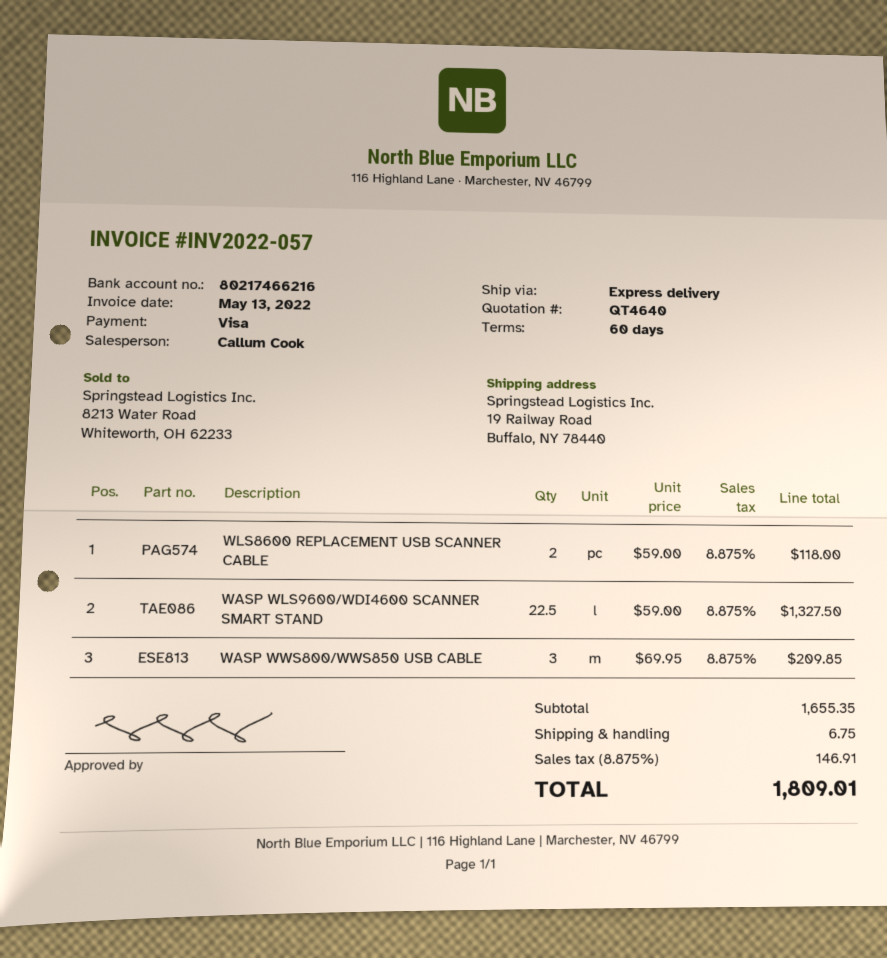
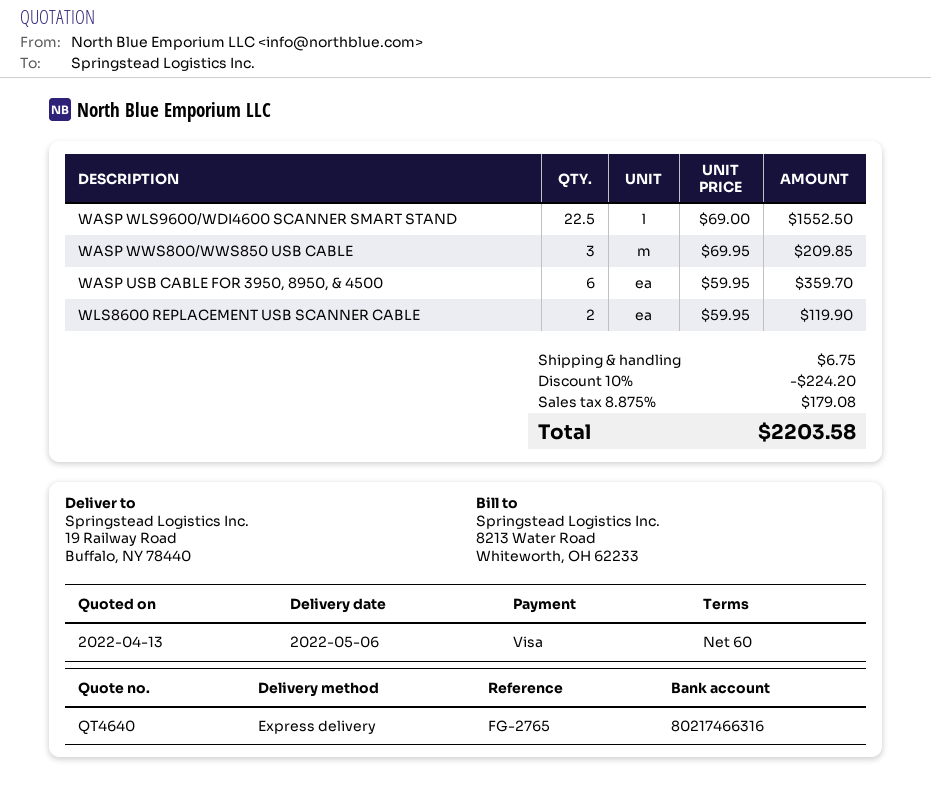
bank account: 80217466216 -> 80217466316
WLS8600 REPLACEMENT USB SCANNER CABLE: 2 x 59.00 = 118.00 -> 2 x 59.95 = 119.90
WASP WLS9600/WDI4600 SCANNER SMART STAND: 22.5 x 59.00 = 1327.50 -> 22.5 x 69.00 = 1552.50
WASP USB CABLE FOR 3950, 8950, & 4500: none -> 6 x 59.95 = 359.70
discount: none -> 10% = 224.20
tax: 8.875% = 146.91 -> 8.875% = 179.08
total: 1809.01 -> 2203.58

